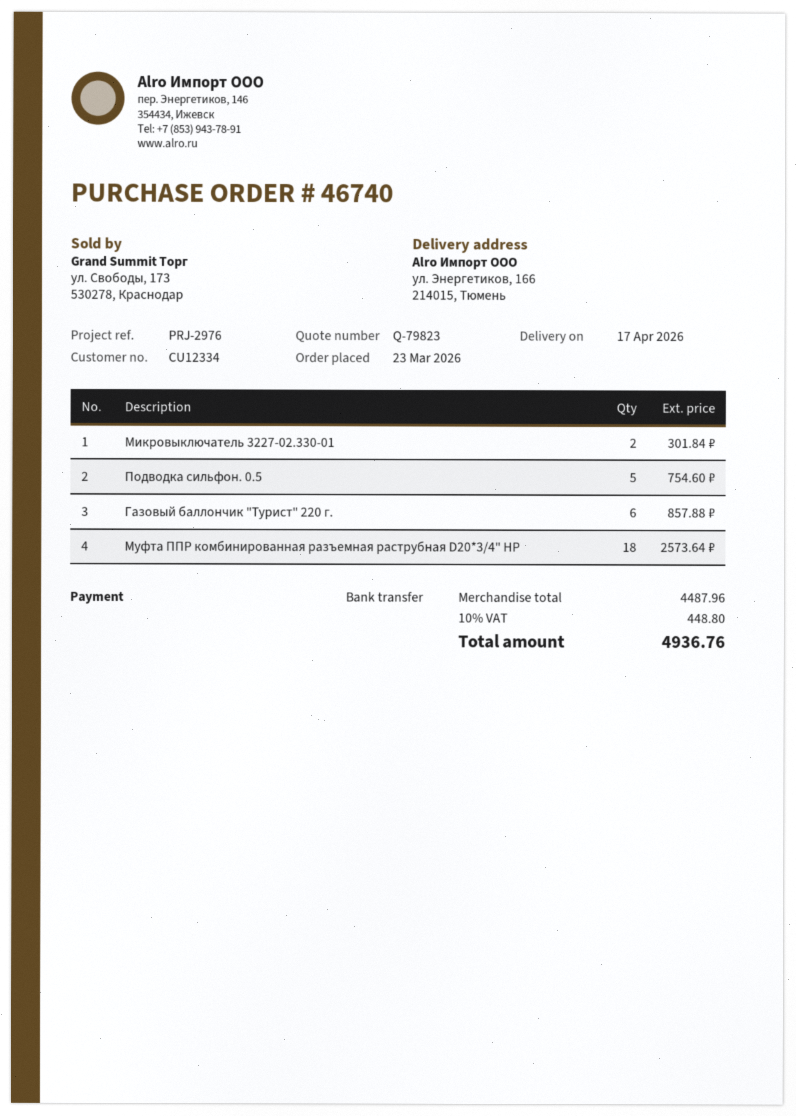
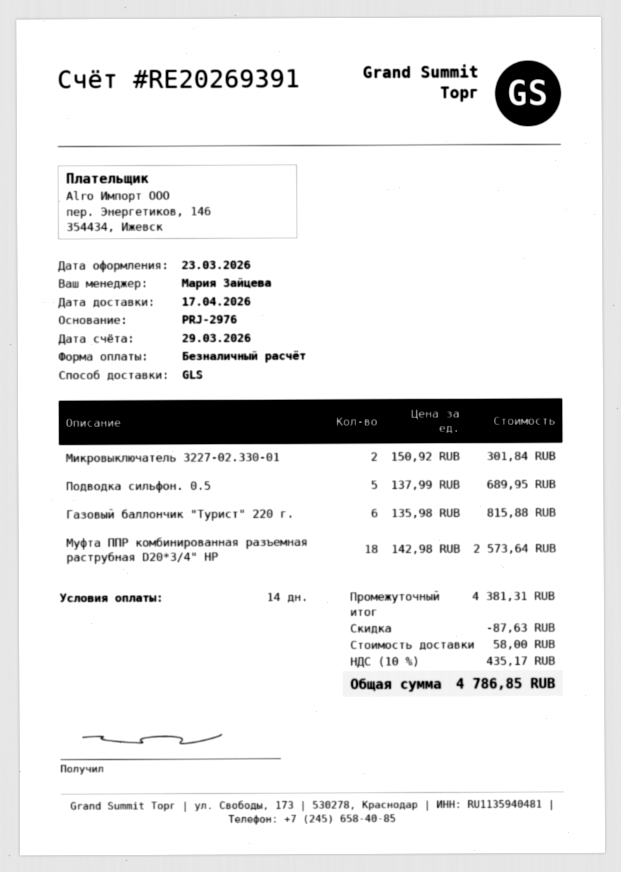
Подводка сильфон. 0.5: 5 for 754.60 -> 5 for 689.95
Газовый баллончик "Турист" 220 г.: 6 for 857.88 -> 6 for 815.88
subtotal: 4487.96 -> 4381.31
discount: none -> 87.63
shipping: none -> 58.00
tax: 10% = 448.80 -> 10% = 435.17
total: 4936.76 -> 4786.85

